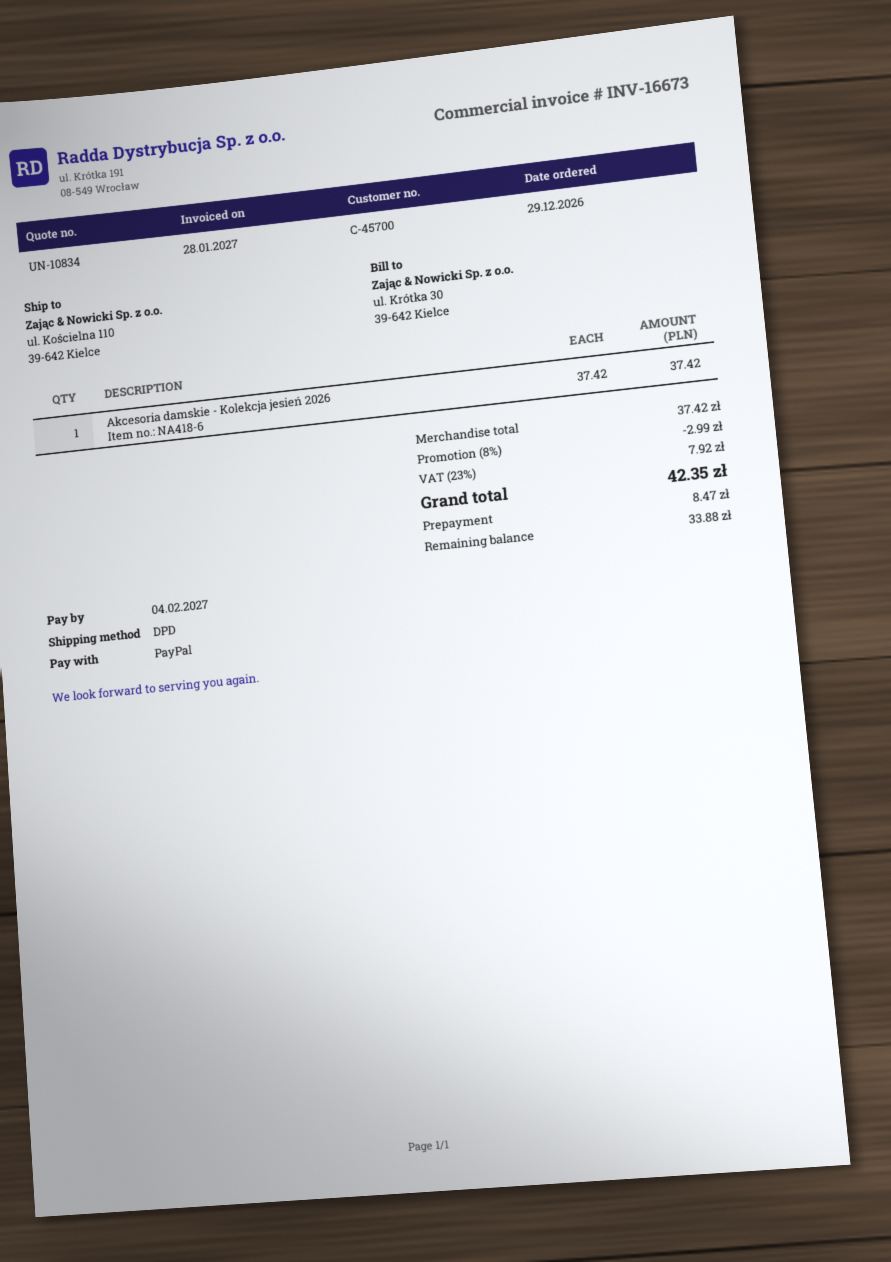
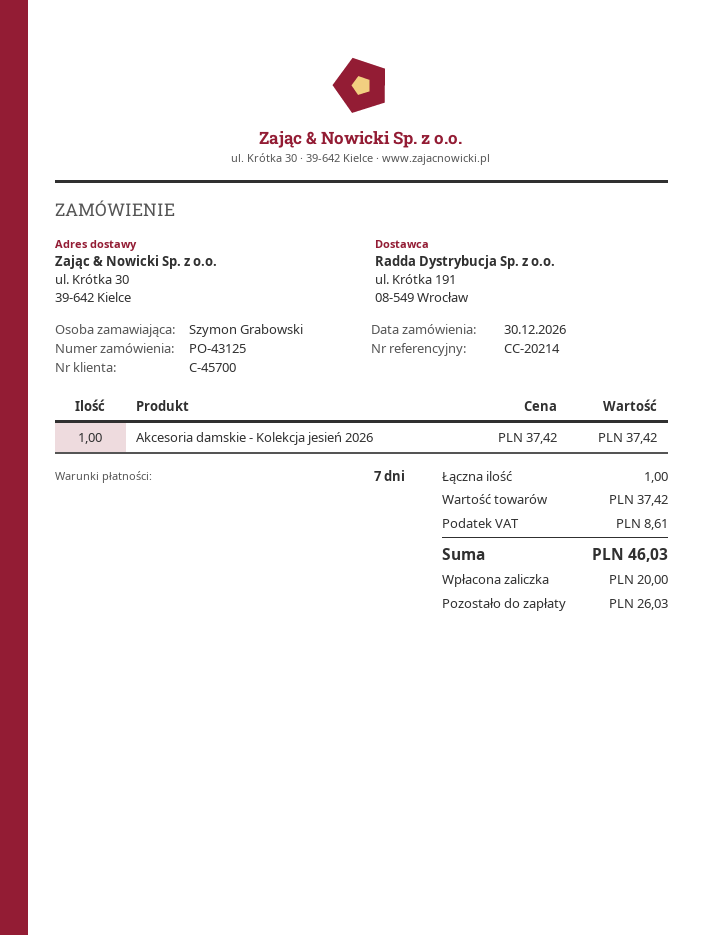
order date: 2026-12-29 -> 2026-12-30
ship to: ul. Kościelna 110, 39-642 Kielce -> ul. Krótka 30, 39-642 Kielce
discount: 8% = 2.99 -> none
tax: 7.92 -> 8.61
total: 42.35 -> 46.03
deposit: 8.47 -> 20.00
balance: 33.88 -> 26.03

